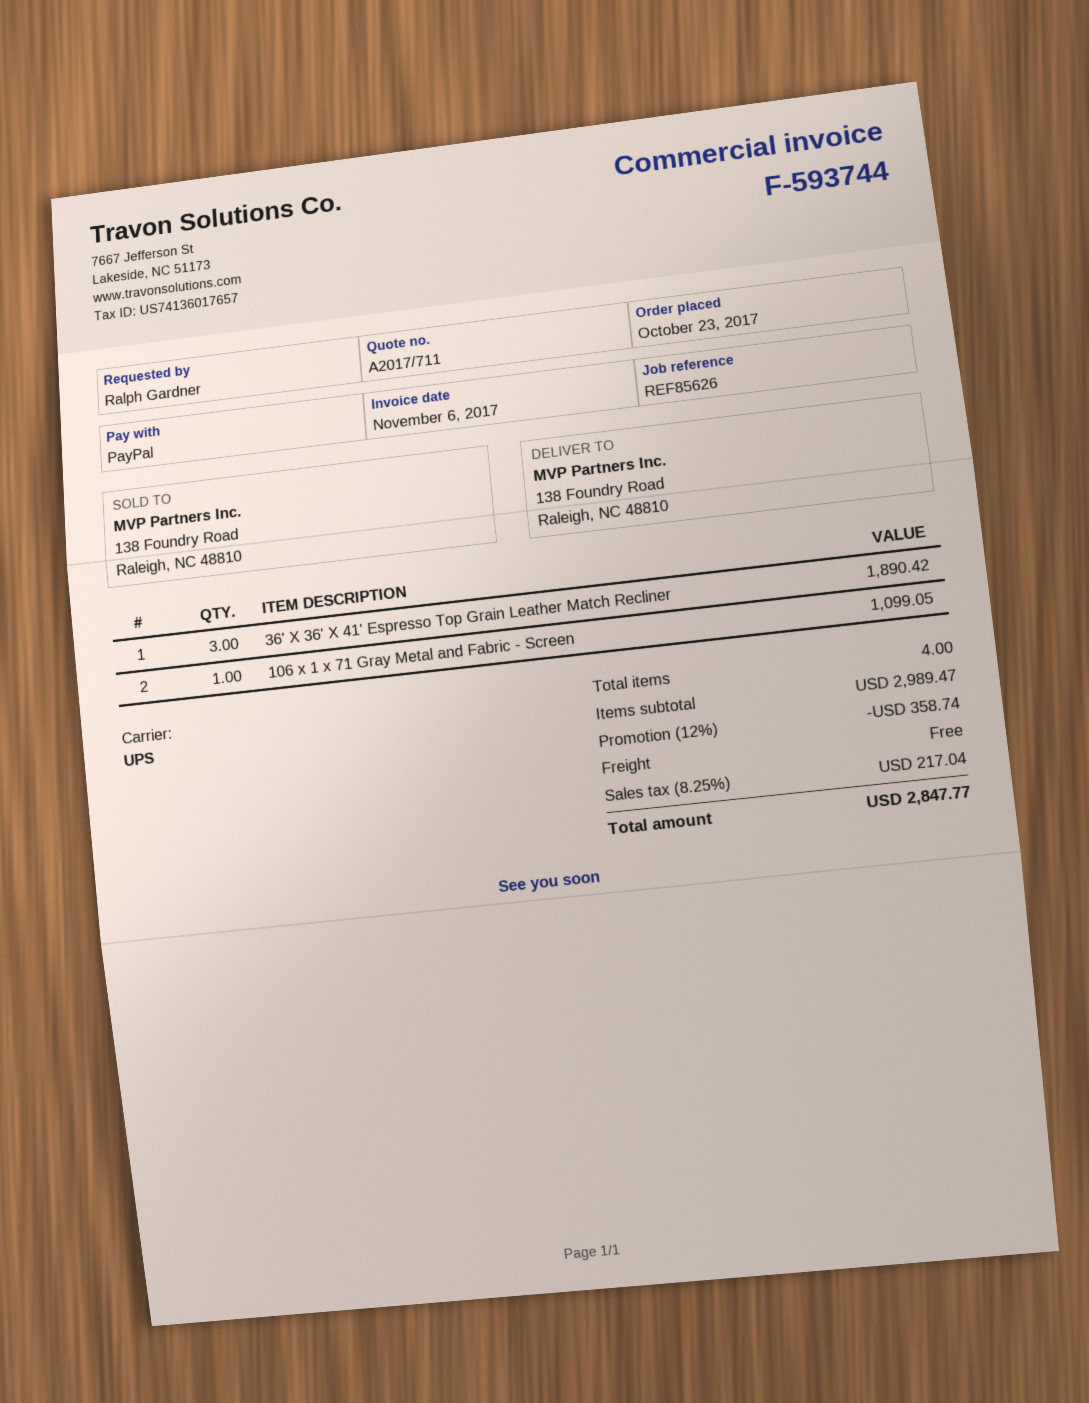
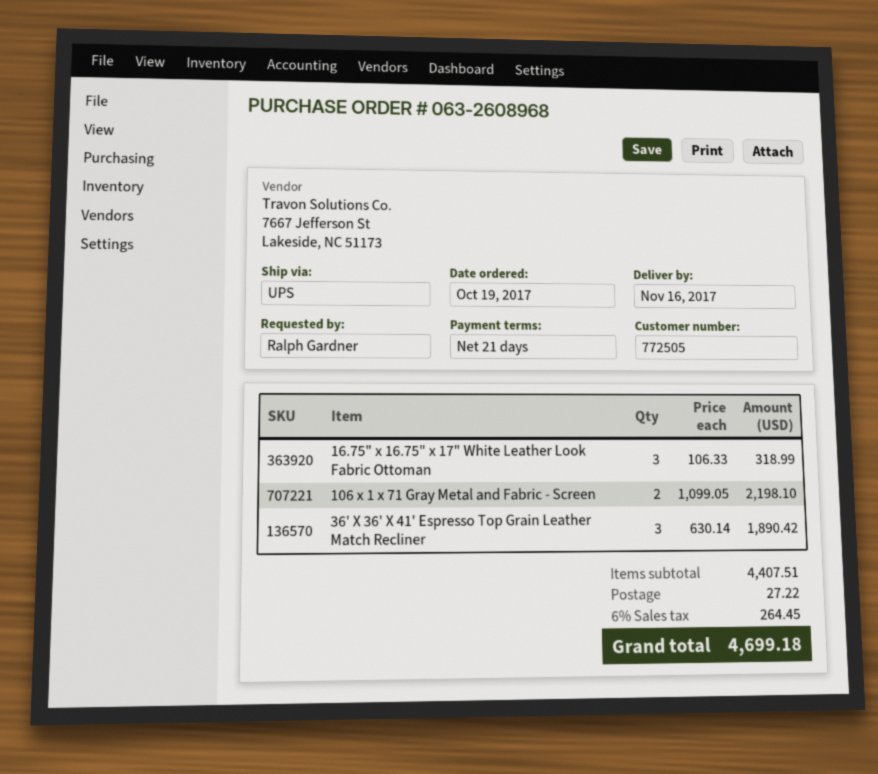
order date: 2017-10-23 -> 2017-10-19
106 x 1 x 71 Gray Metal and Fabric - Screen: 1 for 1099.05 -> 2 for 2198.10
16.75" x 16.75" x 17" White Leather Look Fabric Ottoman: none -> 3 for 318.99
subtotal: 2989.47 -> 4407.51
discount: 12% = 358.74 -> none
shipping: 0.00 -> 27.22
tax: 8.25% = 217.04 -> 6% = 264.45
total: 2847.77 -> 4699.18

